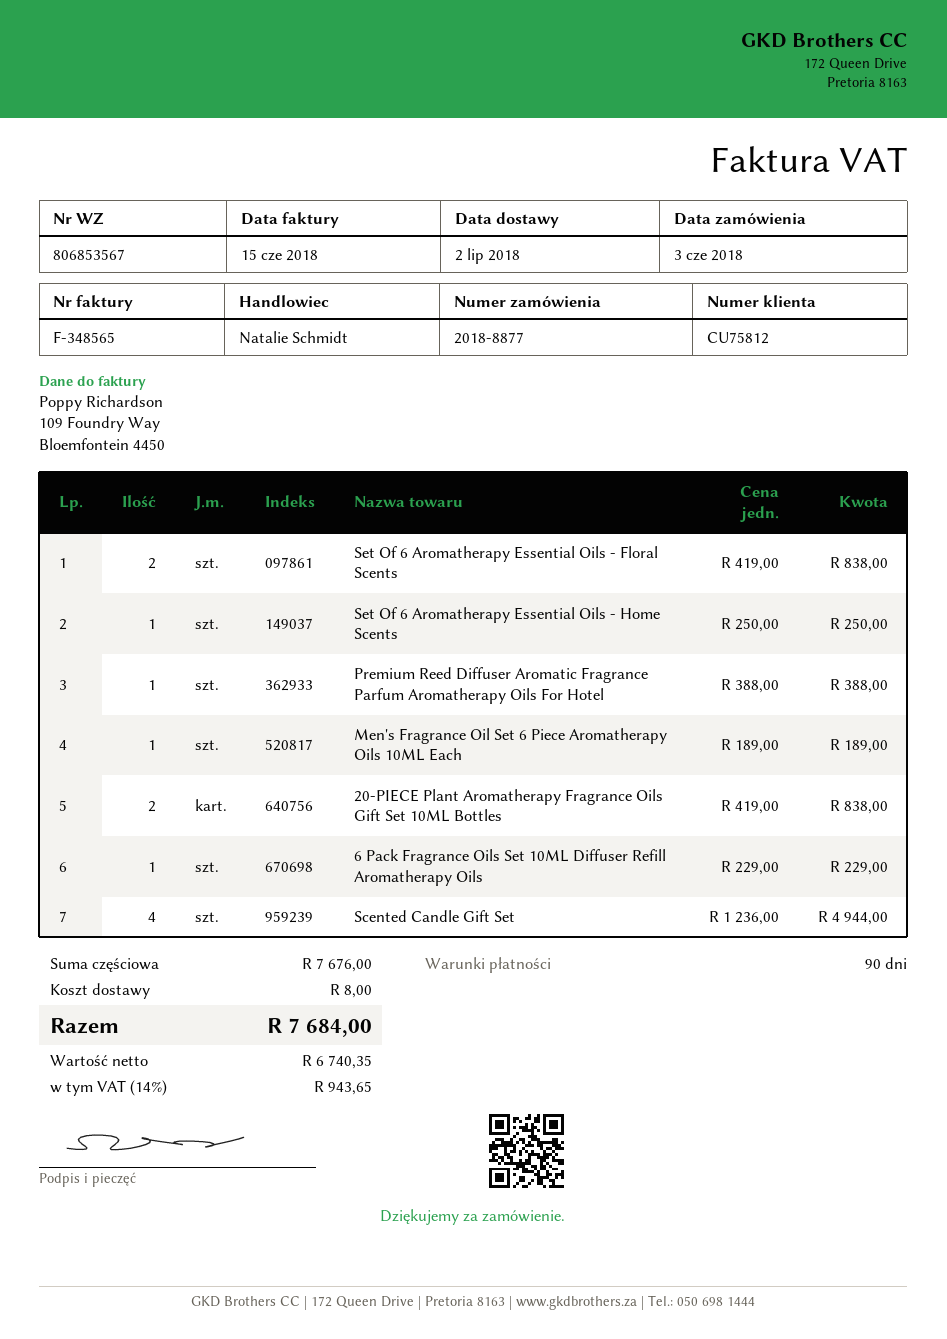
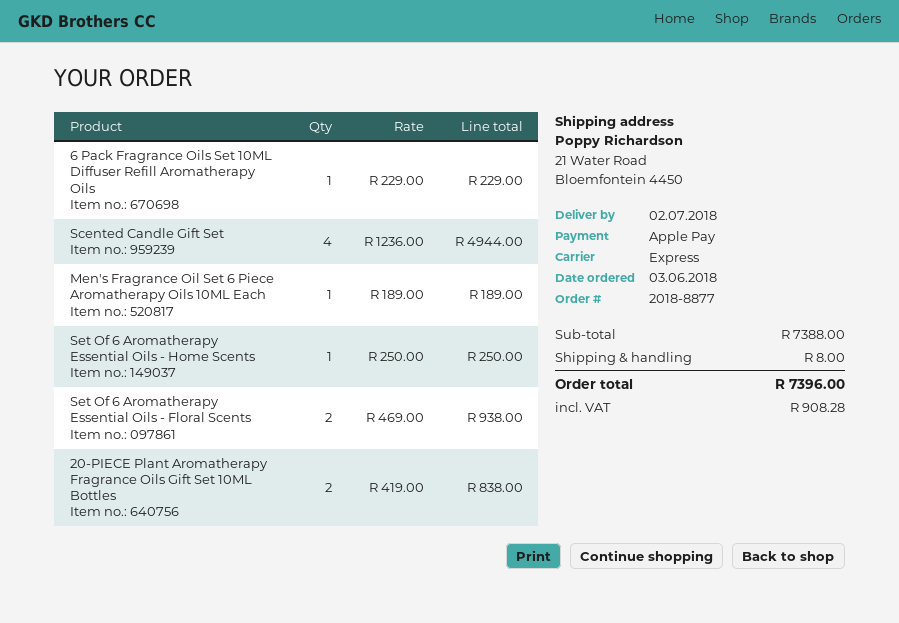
Set Of 6 Aromatherapy Essential Oils - Floral Scents: 2 x 419.00 = 838.00 -> 2 x 469.00 = 938.00
Premium Reed Diffuser Aromatic Fragrance Parfum Aromatherapy Oils For Hotel: 1 x 388.00 = 388.00 -> none
subtotal: 7676.00 -> 7388.00
tax: 943.65 -> 908.28
total: 7684.00 -> 7396.00

